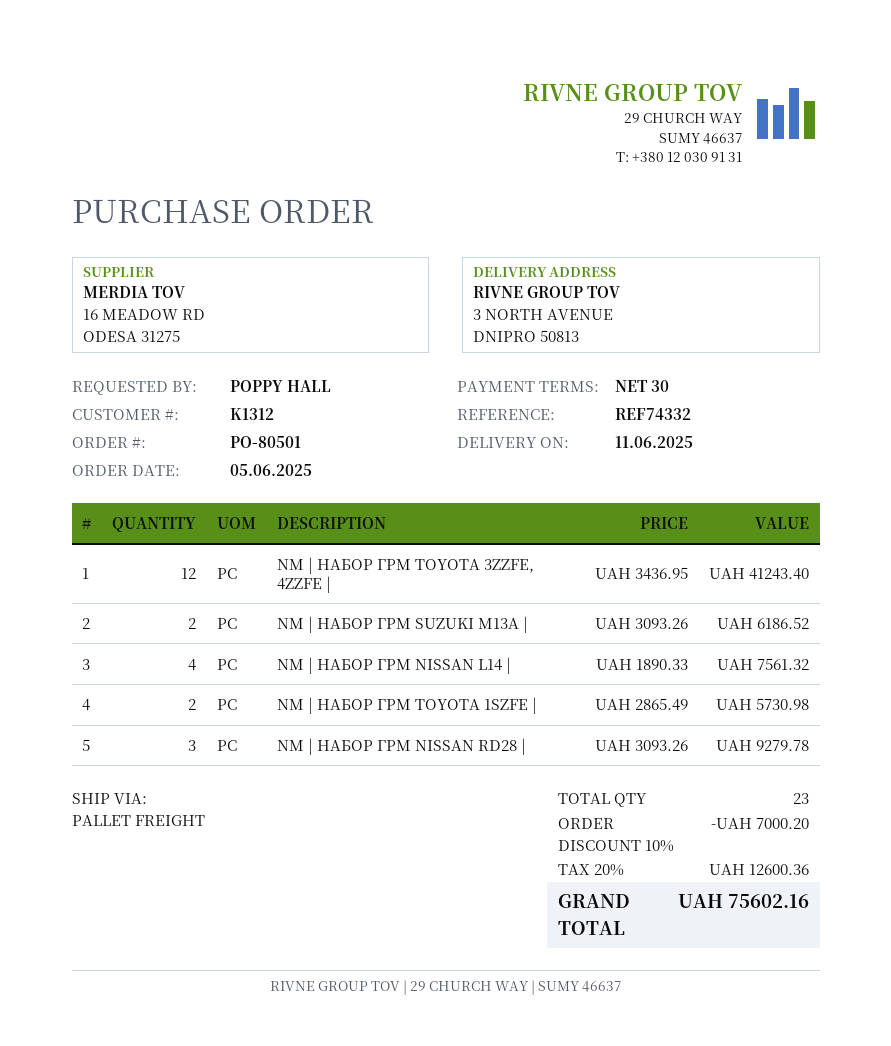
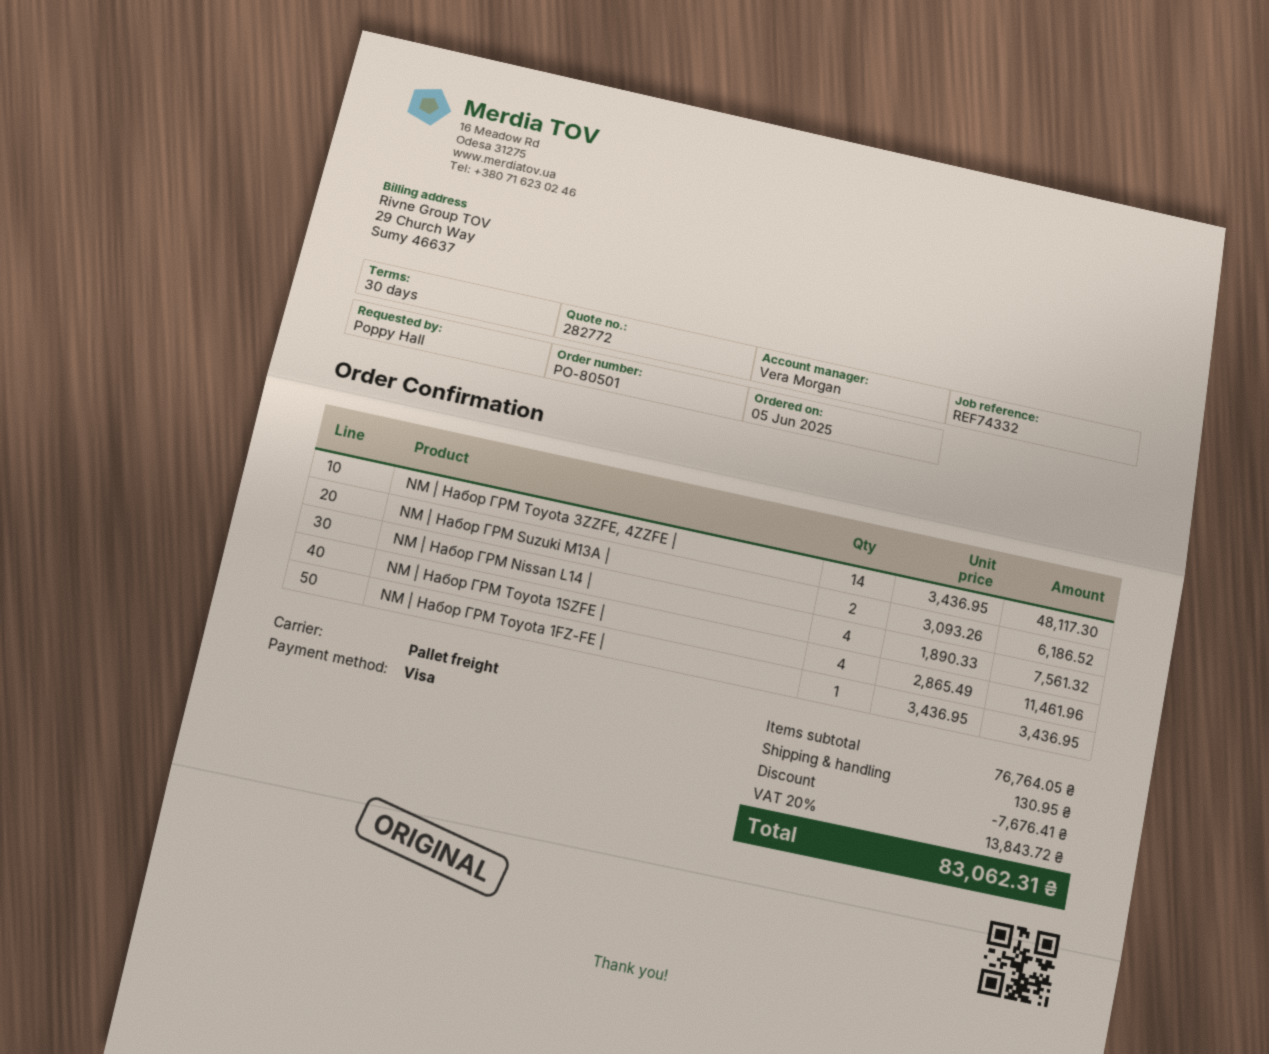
NM | НАБОР ГРМ TOYOTA 3ZZFE, 4ZZFE |: 12 x 3436.95 = 41243.40 -> 14 x 3436.95 = 48117.30
NM | НАБОР ГРМ TOYOTA 1SZFE |: 2 x 2865.49 = 5730.98 -> 4 x 2865.49 = 11461.96
NM | НАБОР ГРМ NISSAN RD28 |: 3 x 3093.26 = 9279.78 -> none
NM | Набор ГРМ Toyota 1FZ-FE |: none -> 1 x 3436.95 = 3436.95
discount: 7000.20 -> 7676.41
shipping: none -> 130.95
tax: 20% = 12600.36 -> 20% = 13843.72
total: 75602.16 -> 83062.31

